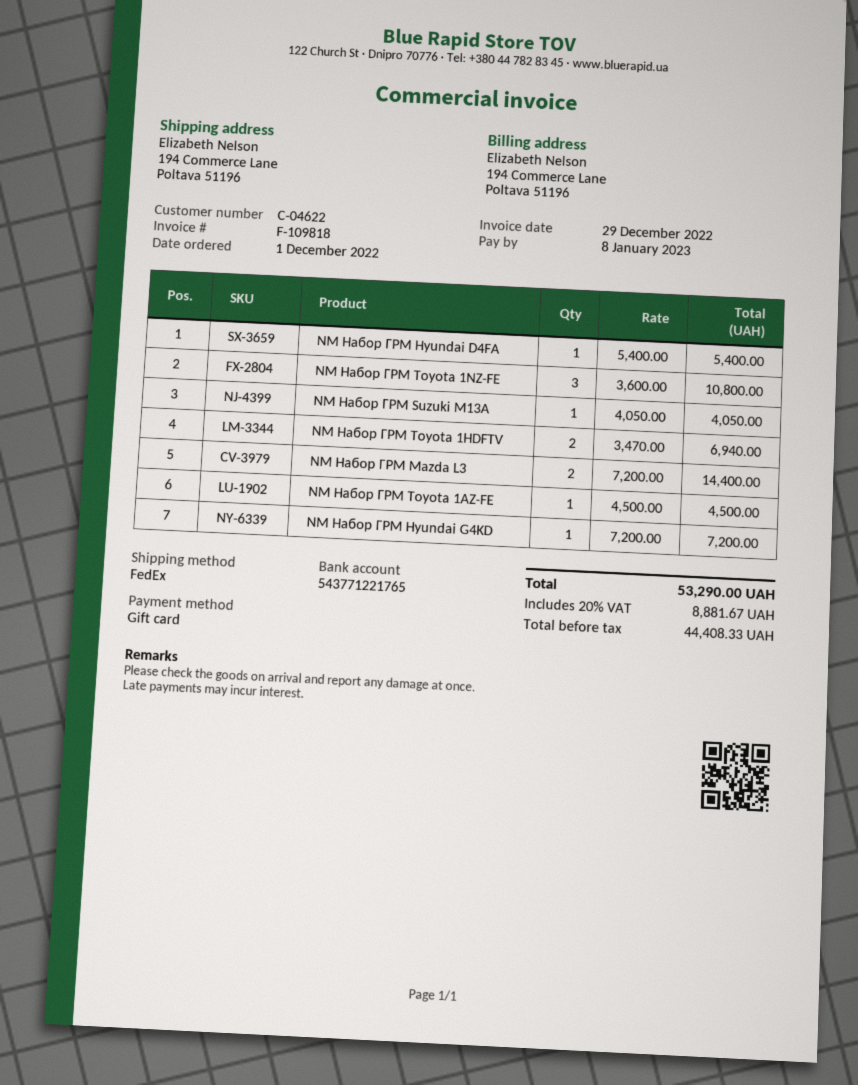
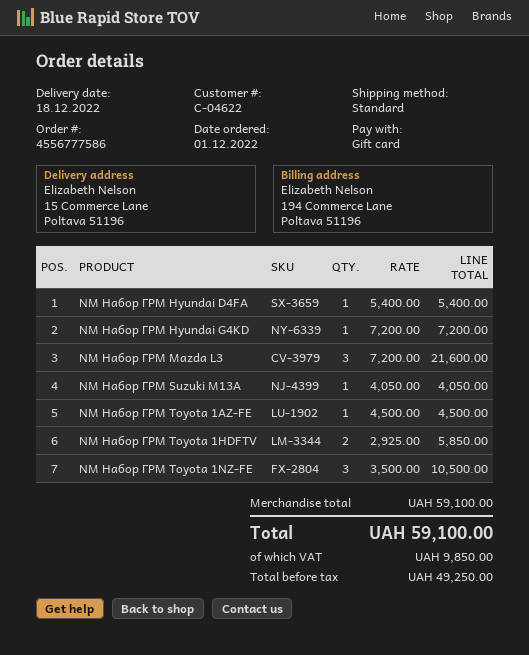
shipping method: FedEx -> standard
ship to: 194 Commerce Lane, Poltava 51196 -> 15 Commerce Lane, Poltava 51196
NM Набор ГРМ Toyota 1NZ-FE: 3 x 3600.00 = 10800.00 -> 3 x 3500.00 = 10500.00
NM Набор ГРМ Toyota 1HDFTV: 2 x 3470.00 = 6940.00 -> 2 x 2925.00 = 5850.00
NM Набор ГРМ Mazda L3: 2 x 7200.00 = 14400.00 -> 3 x 7200.00 = 21600.00
net: 44408.33 -> 49250.00
tax: 8881.67 -> 9850.00
total: 53290.00 -> 59100.00

